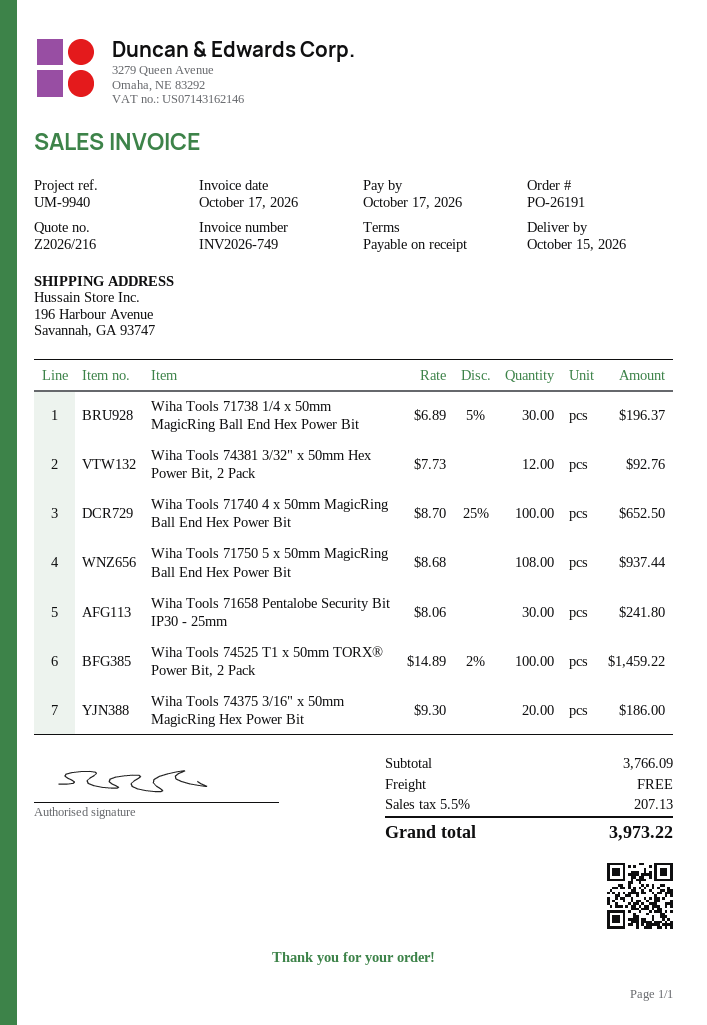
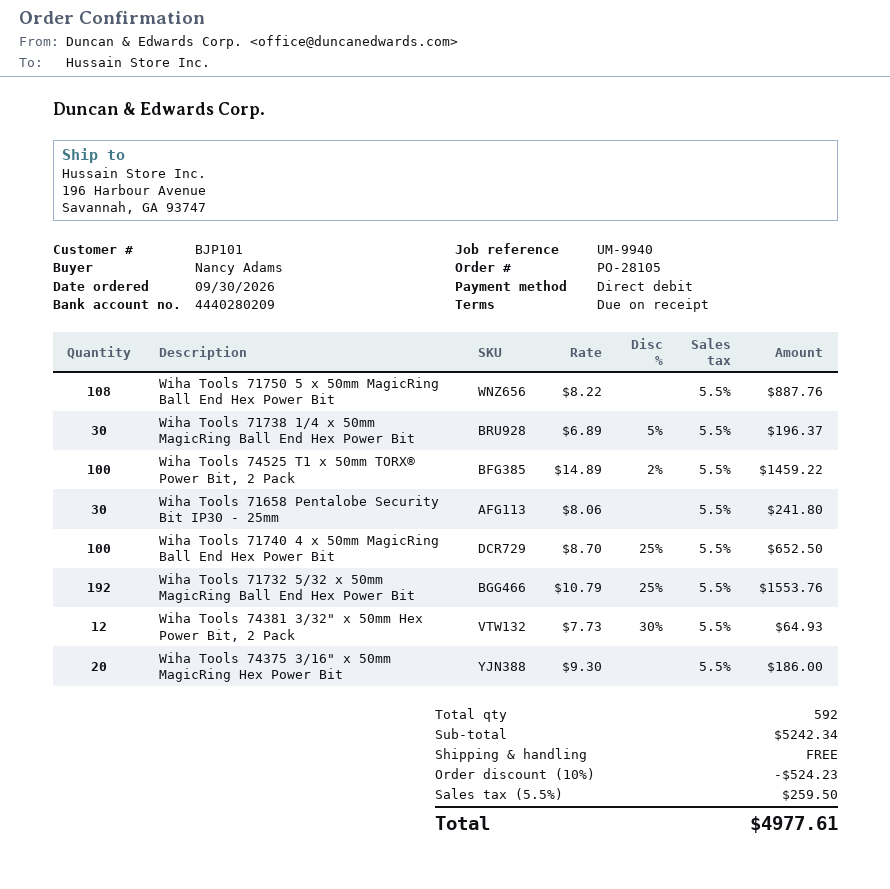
order number: PO-26191 -> PO-28105
Wiha Tools 74381 3/32" x 50mm Hex Power Bit, 2 Pack: 12 x 7.73 = 92.76 -> 12 x 7.73 - 30% = 64.93
Wiha Tools 71750 5 x 50mm MagicRing Ball End Hex Power Bit: 108 x 8.68 = 937.44 -> 108 x 8.22 = 887.76
Wiha Tools 71732 5/32 x 50mm MagicRing Ball End Hex Power Bit: none -> 192 x 10.79 - 25% = 1553.76
subtotal: 3766.09 -> 5242.34
discount: none -> 10% = 524.23
tax: 5.5% = 207.13 -> 5.5% = 259.50
total: 3973.22 -> 4977.61

